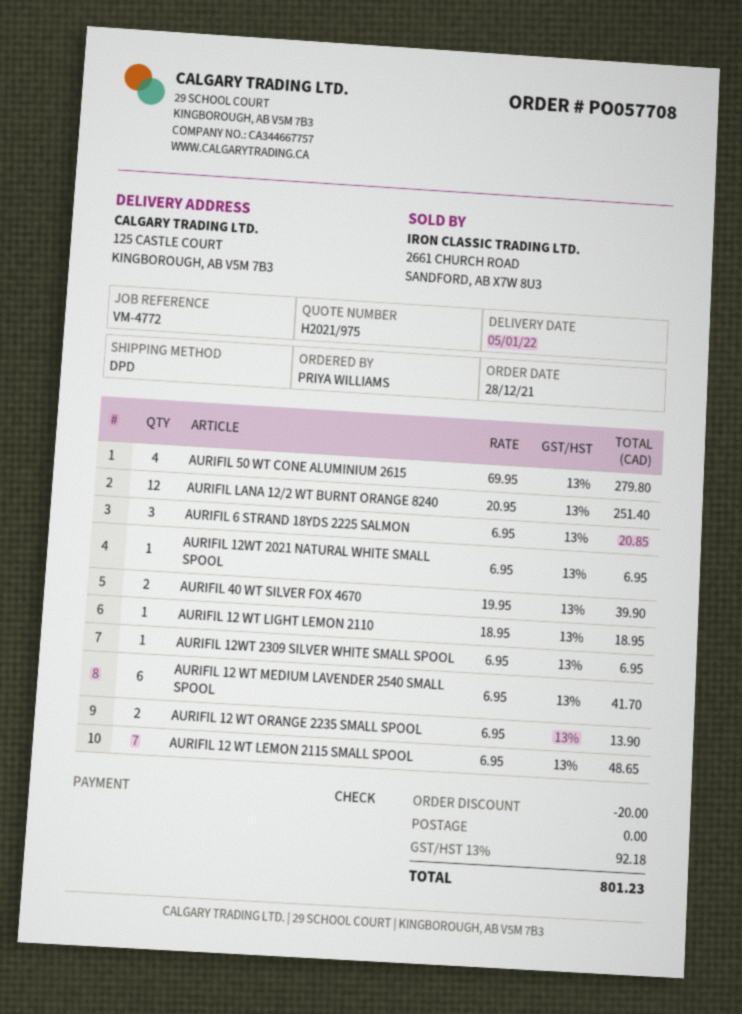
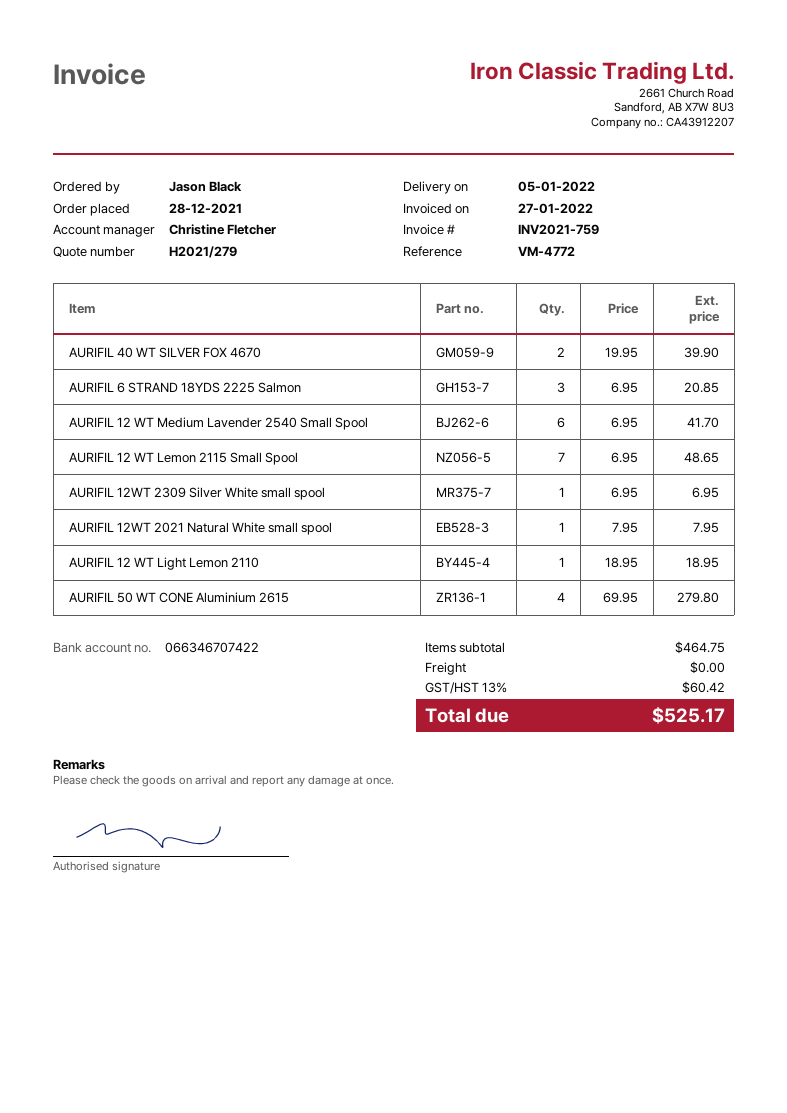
quote number: H2021/975 -> H2021/279
ordered by: PRIYA WILLIAMS -> Jason Black
AURIFIL LANA 12/2 WT BURNT ORANGE 8240: 12 x 20.95 = 251.40 -> none
AURIFIL 12WT 2021 NATURAL WHITE SMALL SPOOL: 1 x 6.95 = 6.95 -> 1 x 7.95 = 7.95
AURIFIL 12 WT ORANGE 2235 SMALL SPOOL: 2 x 6.95 = 13.90 -> none
discount: 20.00 -> none
tax: 13% = 92.18 -> 13% = 60.42
total: 801.23 -> 525.17

